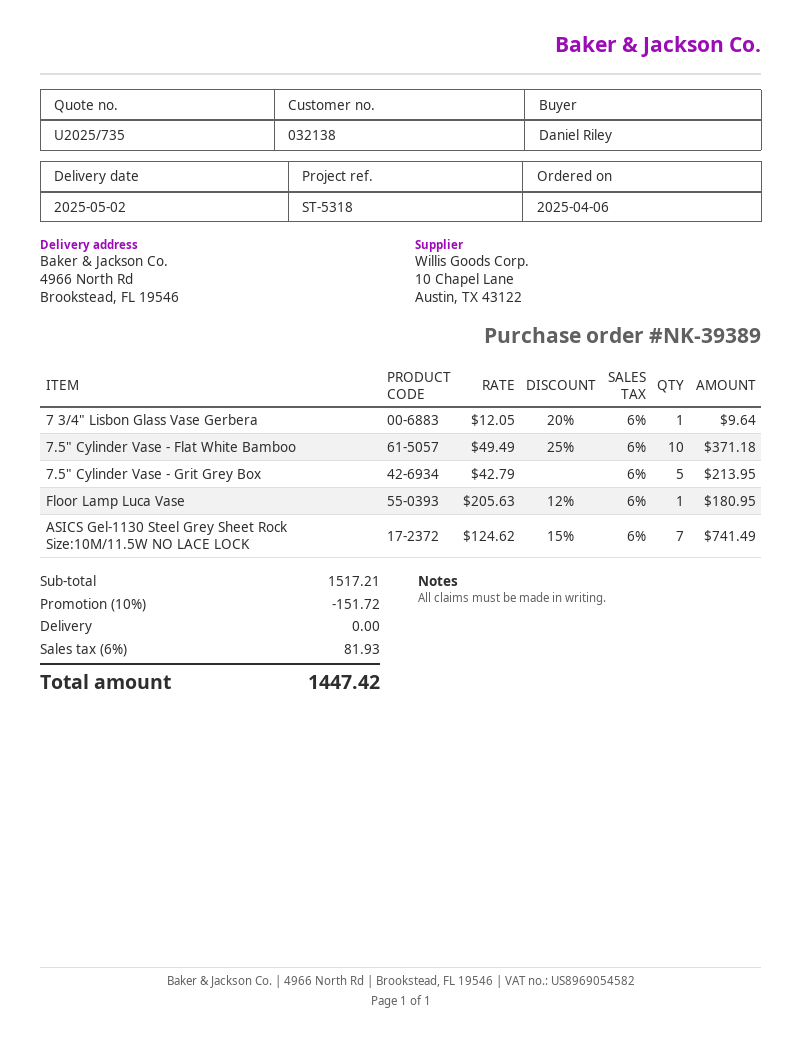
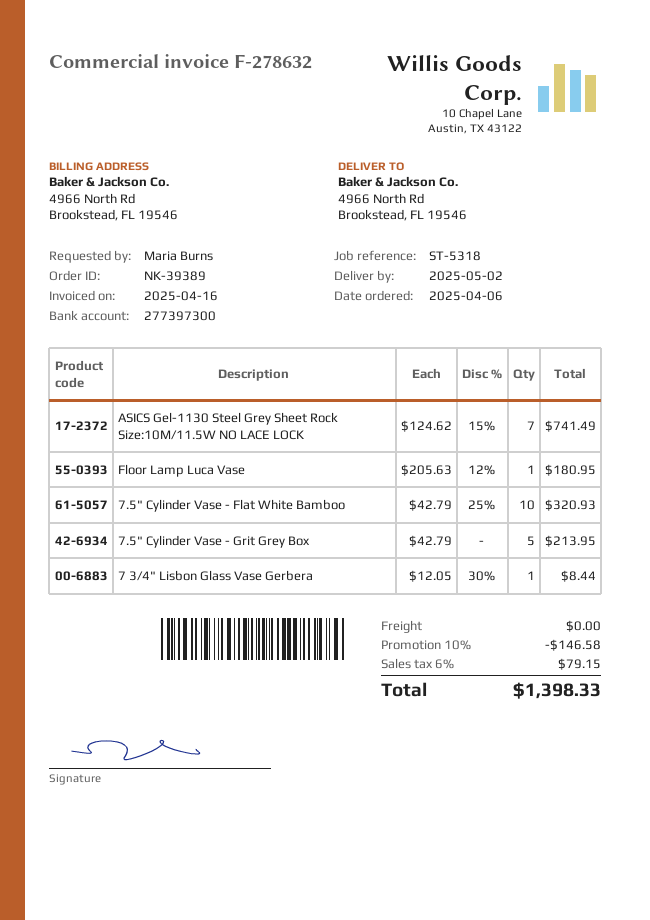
ordered by: Daniel Riley -> Maria Burns
7 3/4" Lisbon Glass Vase Gerbera: 1 x 12.05 - 20% = 9.64 -> 1 x 12.05 - 30% = 8.44
7.5" Cylinder Vase - Flat White Bamboo: 10 x 49.49 - 25% = 371.18 -> 10 x 42.79 - 25% = 320.93
discount: 10% = 151.72 -> 10% = 146.58
tax: 6% = 81.93 -> 6% = 79.15
total: 1447.42 -> 1398.33

